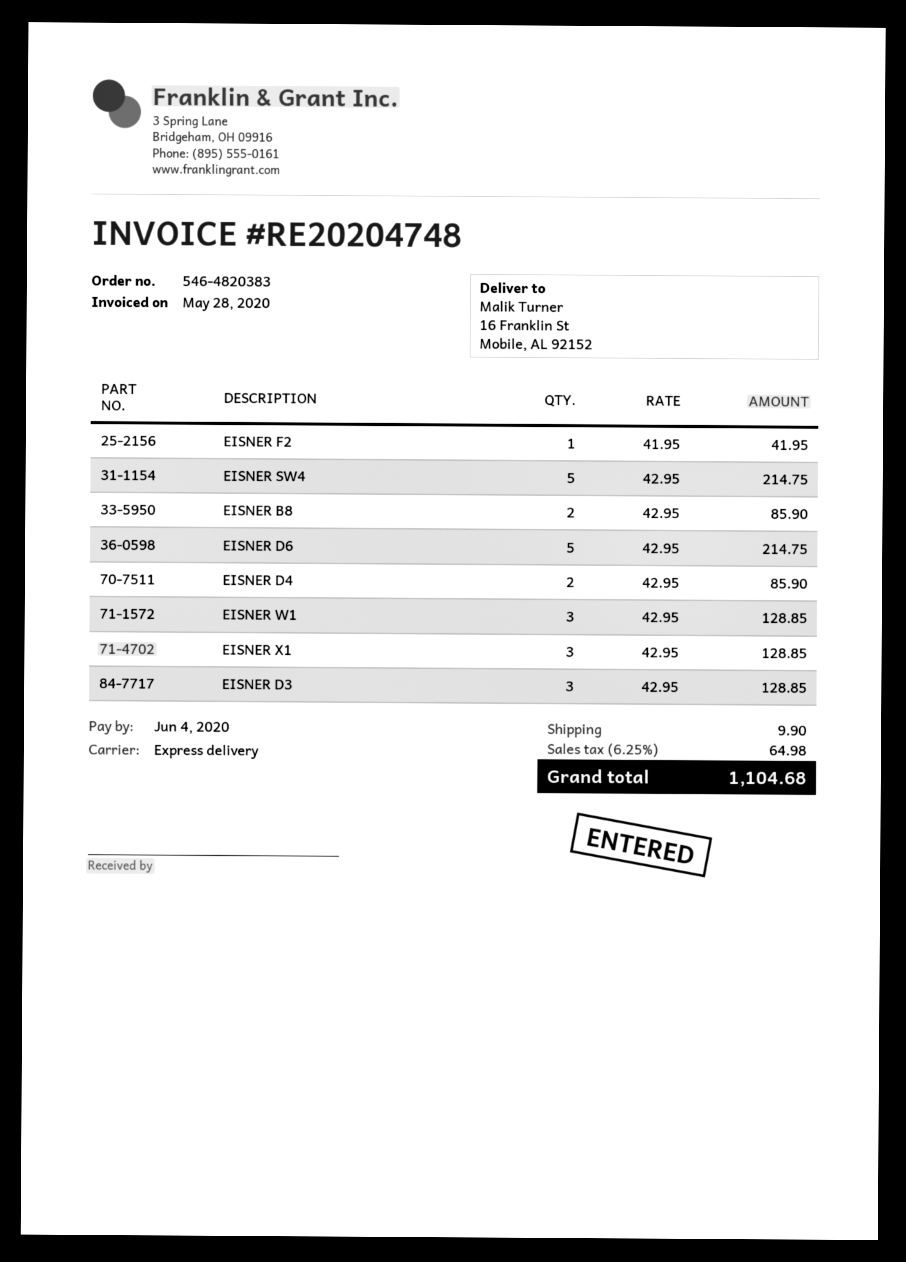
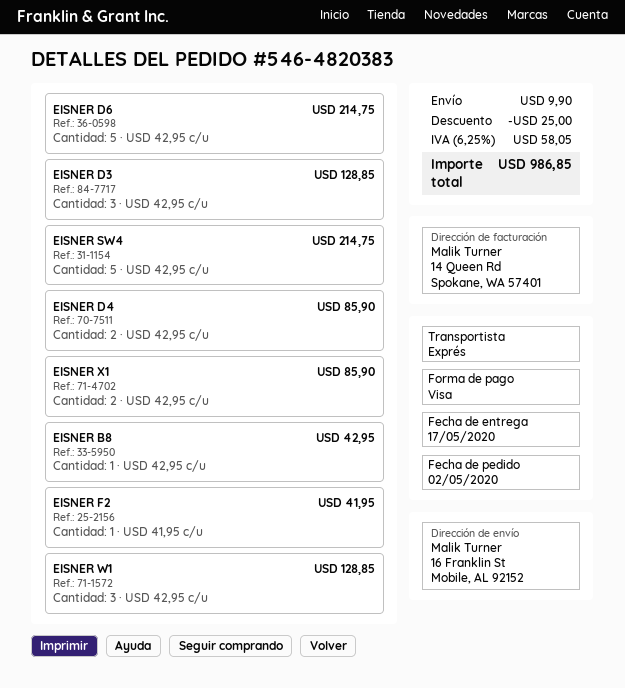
EISNER B8: 2 x 42.95 = 85.90 -> 1 x 42.95 = 42.95
EISNER X1: 3 x 42.95 = 128.85 -> 2 x 42.95 = 85.90
discount: none -> 25.00
tax: 6.25% = 64.98 -> 6.25% = 58.05
total: 1104.68 -> 986.85

